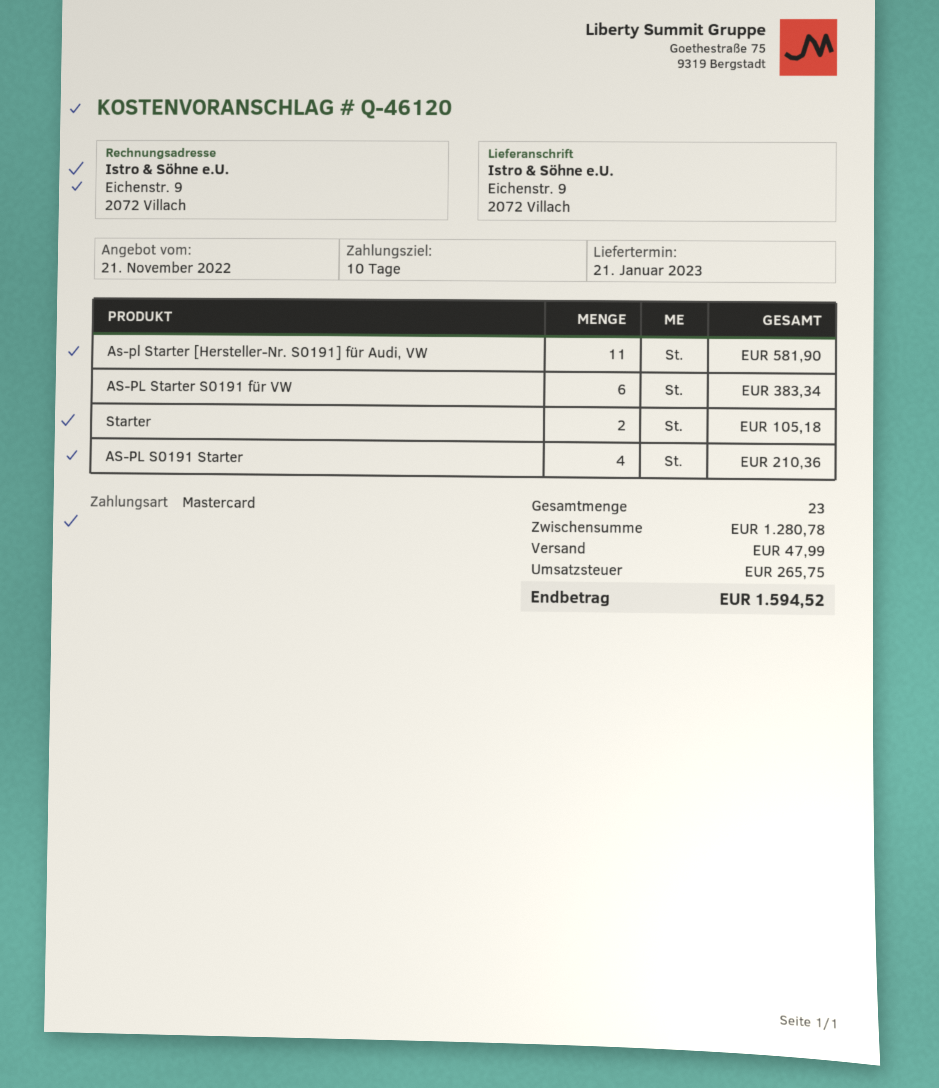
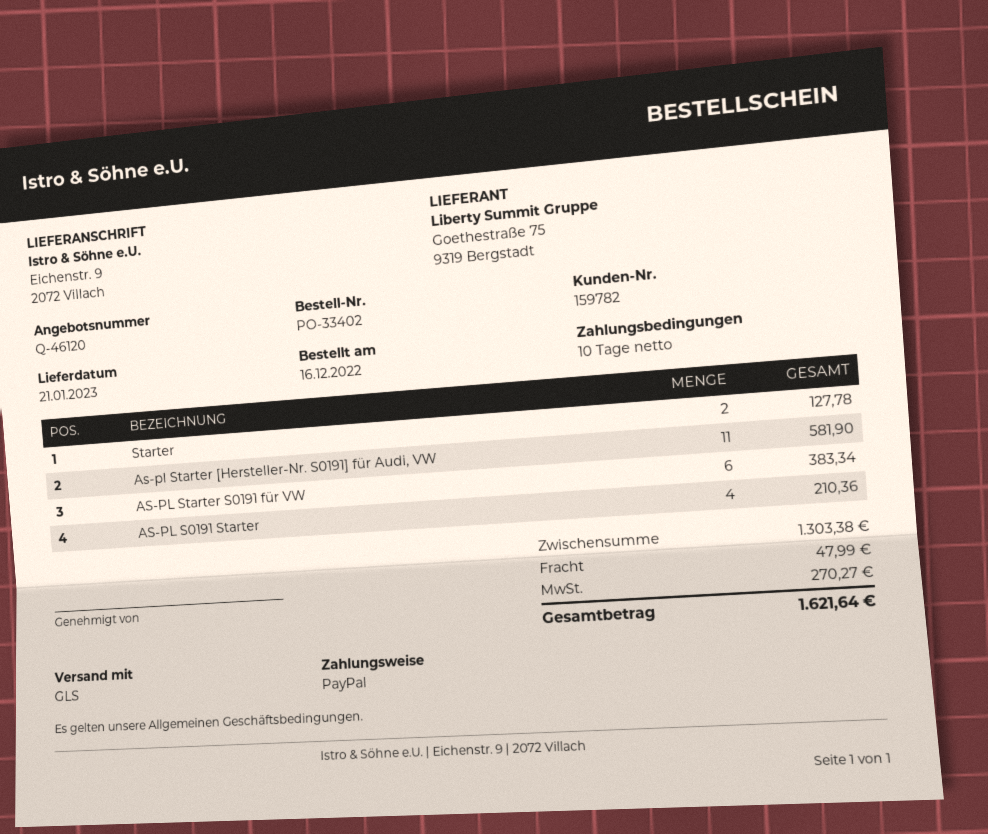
payment method: Mastercard -> PayPal
Starter: 2 for 105.18 -> 2 for 127.78
subtotal: 1280.78 -> 1303.38
tax: 265.75 -> 270.27
total: 1594.52 -> 1621.64

